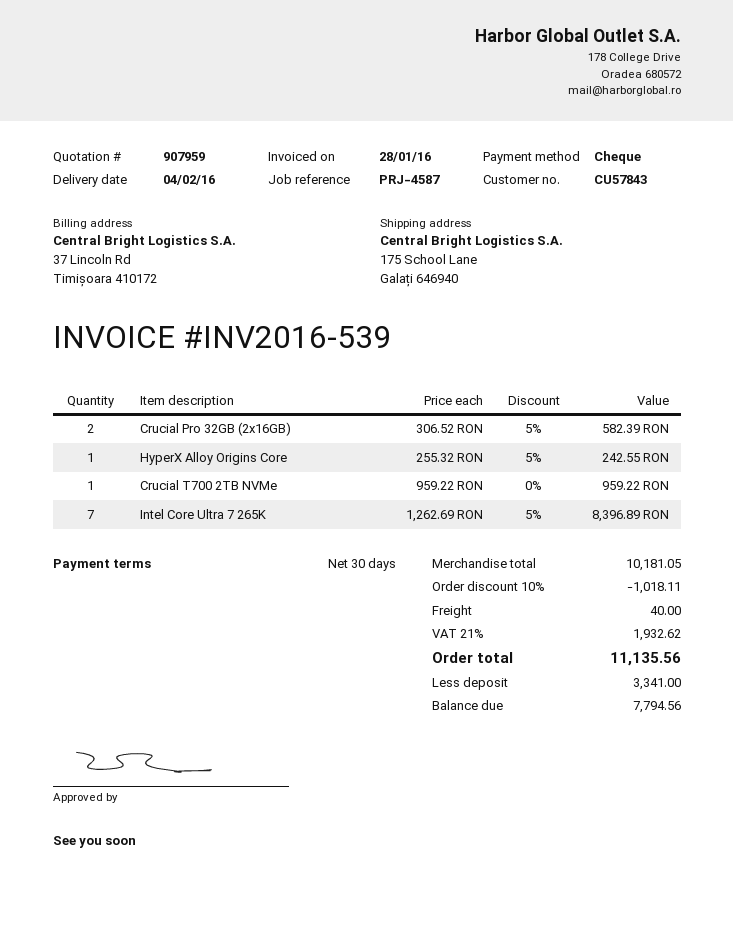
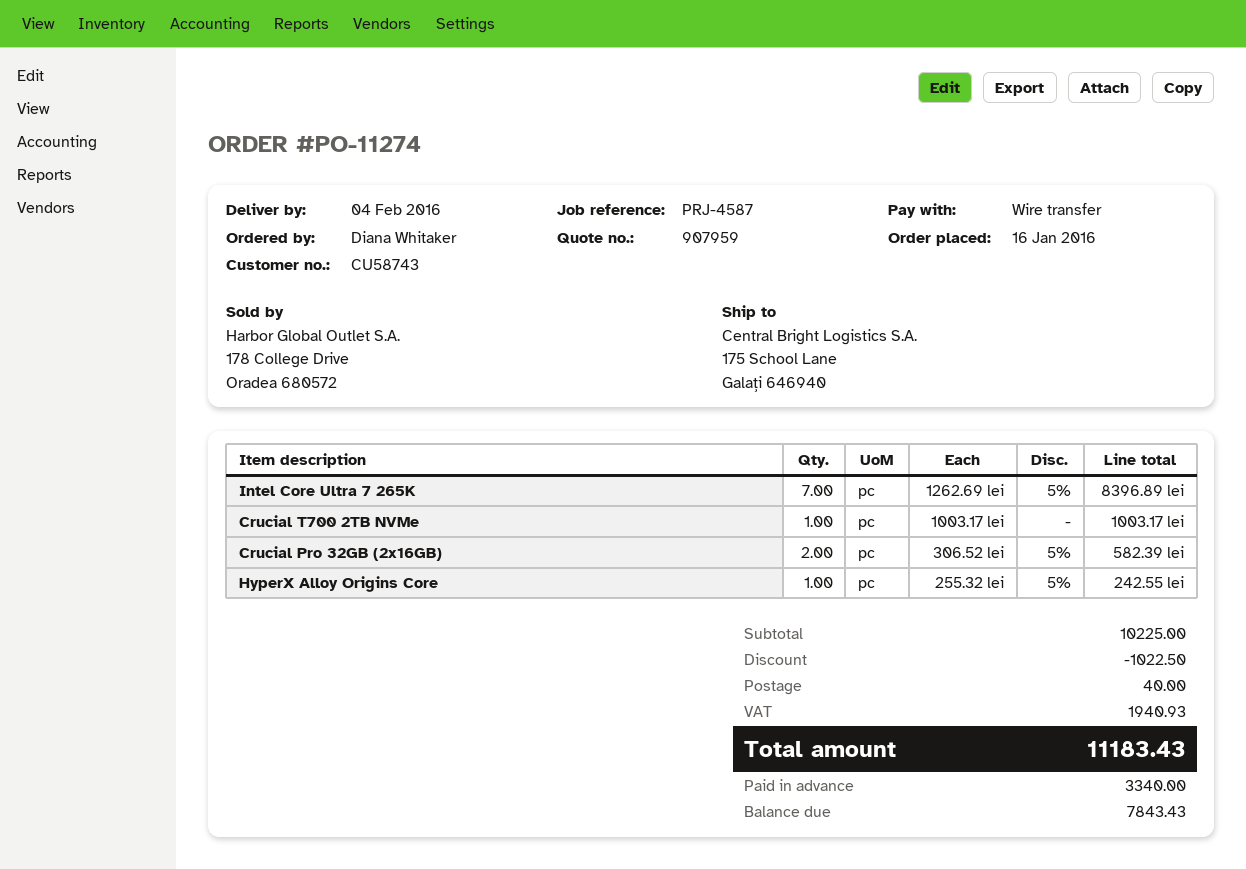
customer number: CU57843 -> CU58743
payment method: cheque -> bank transfer
Crucial T700 2TB NVMe: 1 x 959.22 = 959.22 -> 1 x 1003.17 = 1003.17
subtotal: 10181.05 -> 10225.00
discount: 1018.11 -> 1022.50
tax: 1932.62 -> 1940.93
total: 11135.56 -> 11183.43
deposit: 3341.00 -> 3340.00
balance: 7794.56 -> 7843.43

